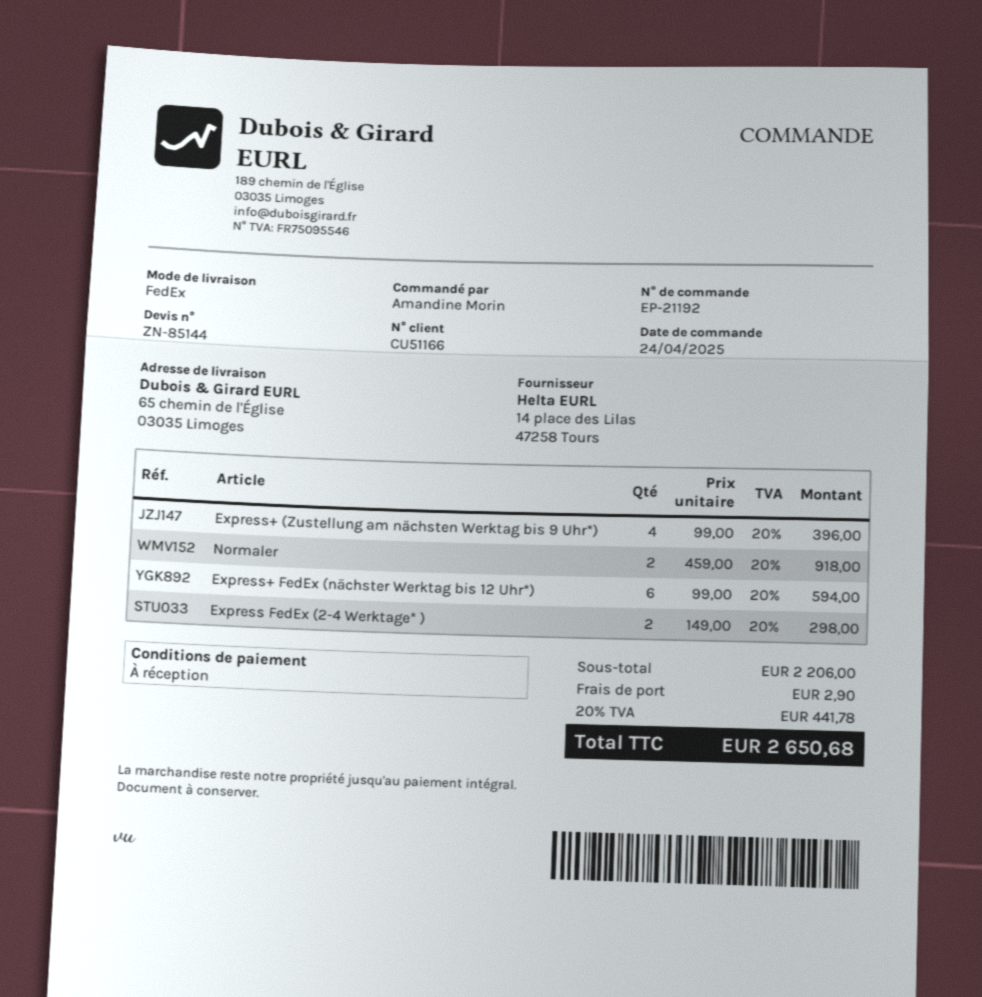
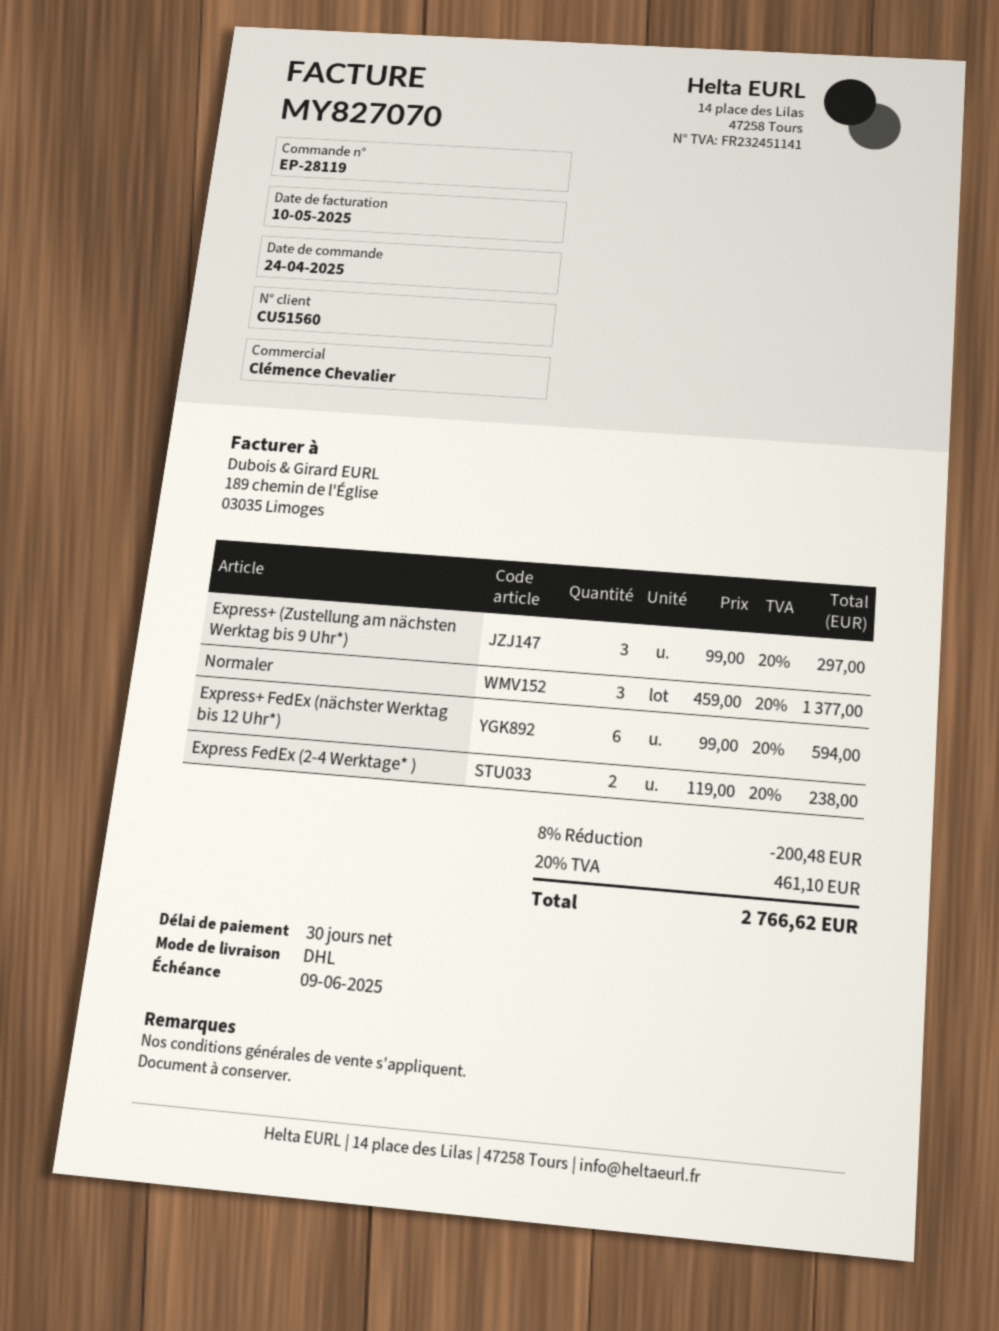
order number: EP-21192 -> EP-28119
payment terms: on receipt -> 30 days
customer number: CU51166 -> CU51560
shipping method: FedEx -> DHL
Express+ (Zustellung am nächsten Werktag bis 9 Uhr*): 4 x 99.00 = 396.00 -> 3 x 99.00 = 297.00
Normaler: 2 x 459.00 = 918.00 -> 3 x 459.00 = 1377.00
Express FedEx (2-4 Werktage* ): 2 x 149.00 = 298.00 -> 2 x 119.00 = 238.00
discount: none -> 8% = 200.48
shipping: 2.90 -> none
tax: 20% = 441.78 -> 20% = 461.10
total: 2650.68 -> 2766.62

